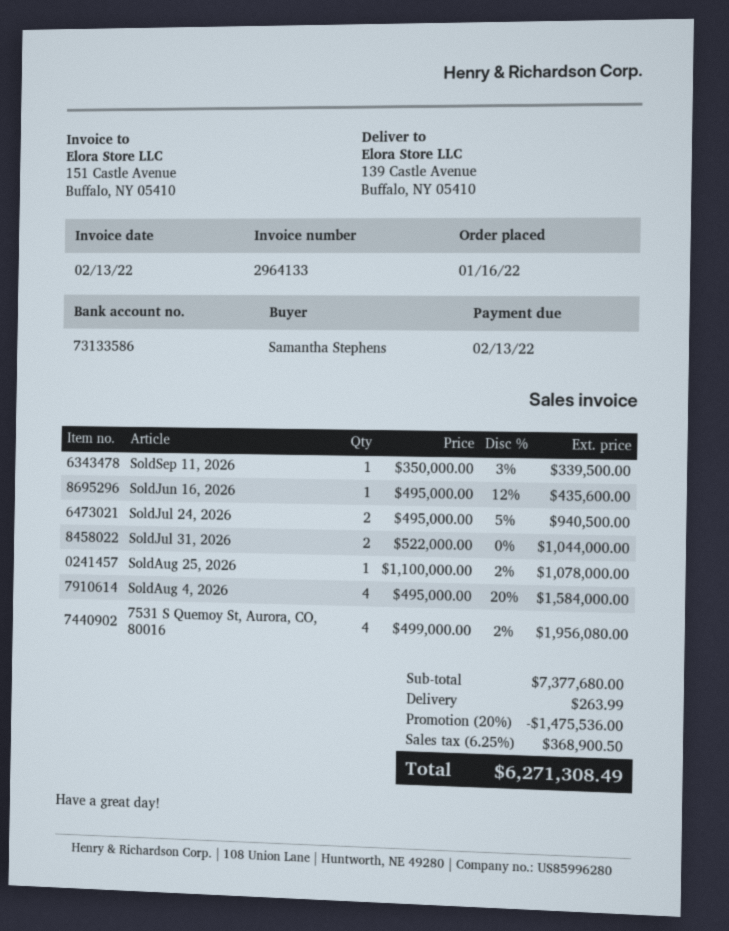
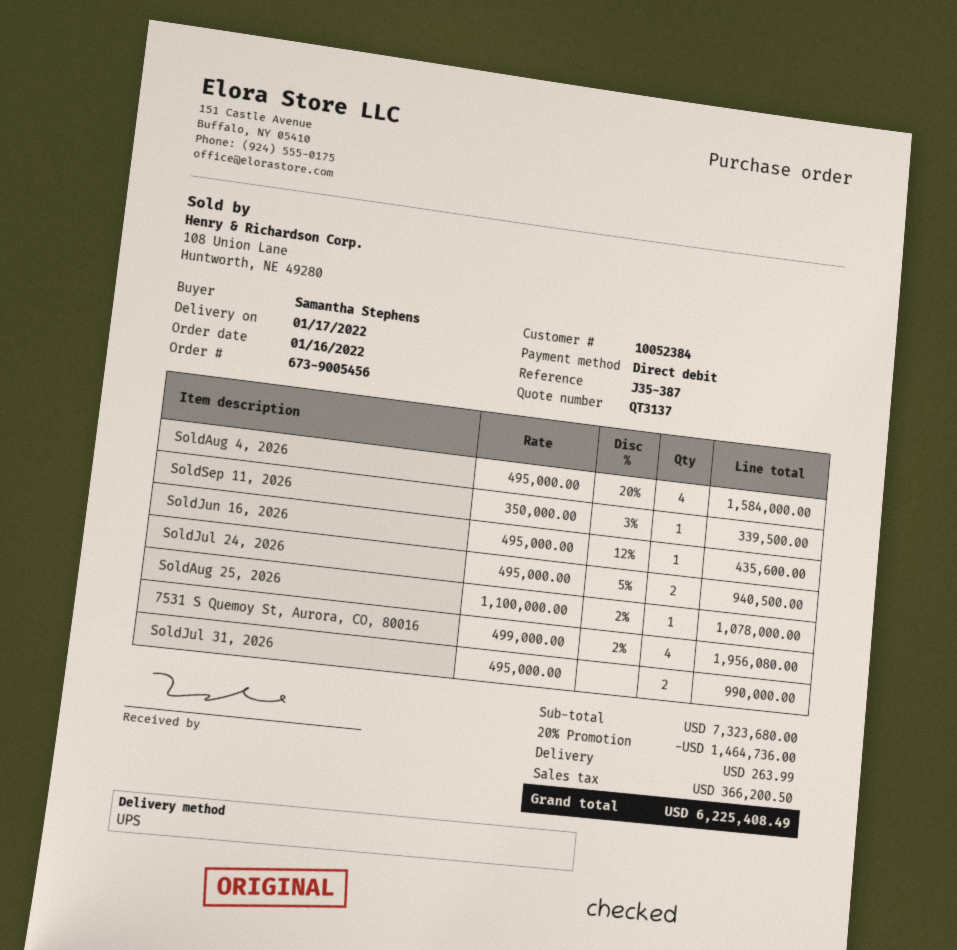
SoldJul 31, 2026: 2 x 522000.00 = 1044000.00 -> 2 x 495000.00 = 990000.00
subtotal: 7377680.00 -> 7323680.00
discount: 20% = 1475536.00 -> 20% = 1464736.00
tax: 368900.50 -> 366200.50
total: 6271308.49 -> 6225408.49

